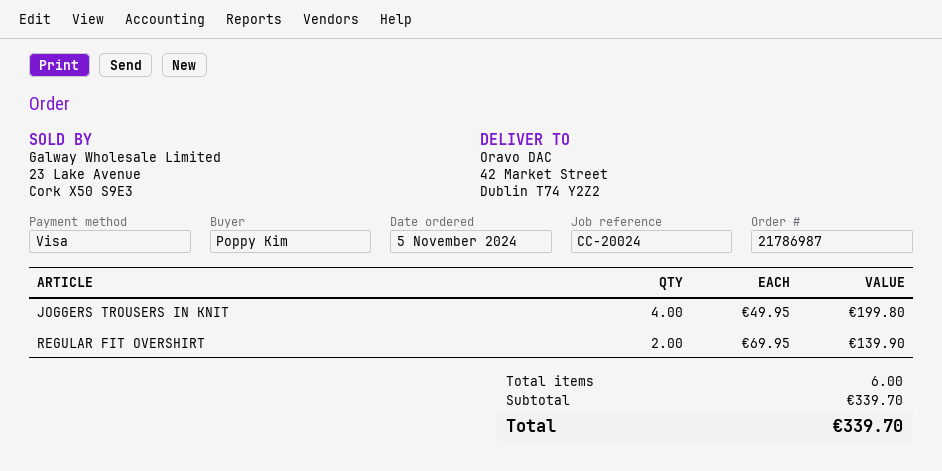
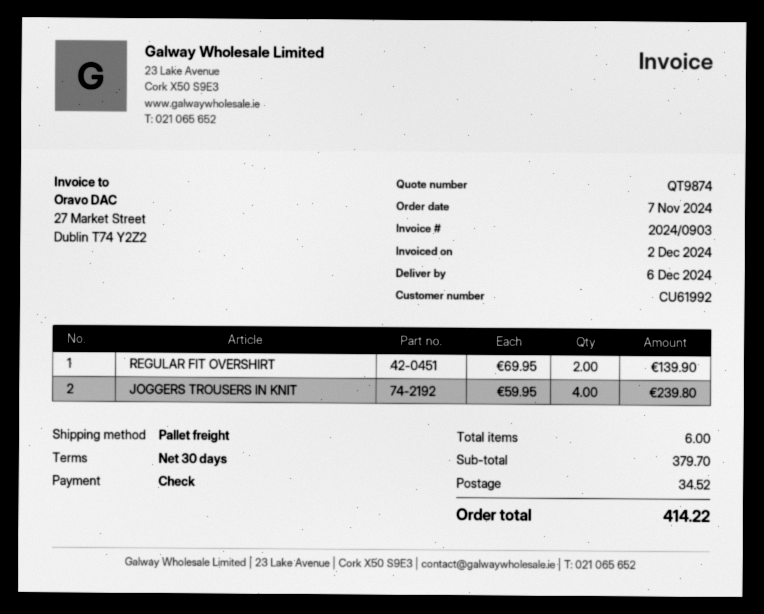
order date: 2024-11-05 -> 2024-11-07
payment method: Visa -> cheque
JOGGERS TROUSERS IN KNIT: 4 x 49.95 = 199.80 -> 4 x 59.95 = 239.80
subtotal: 339.70 -> 379.70
shipping: none -> 34.52
total: 339.70 -> 414.22

